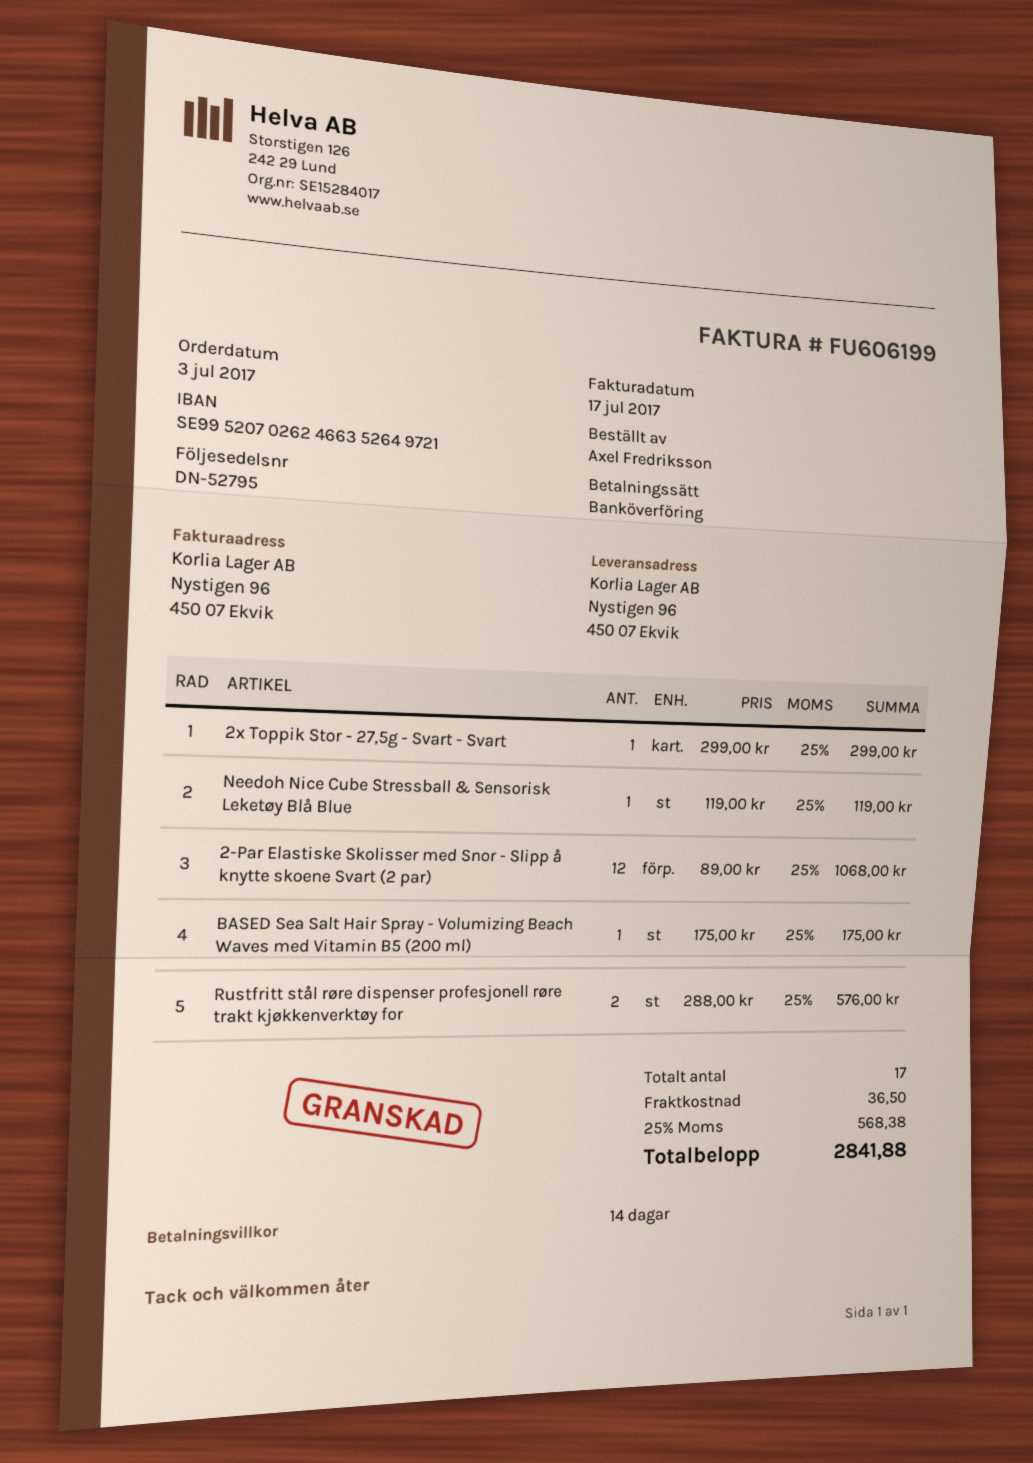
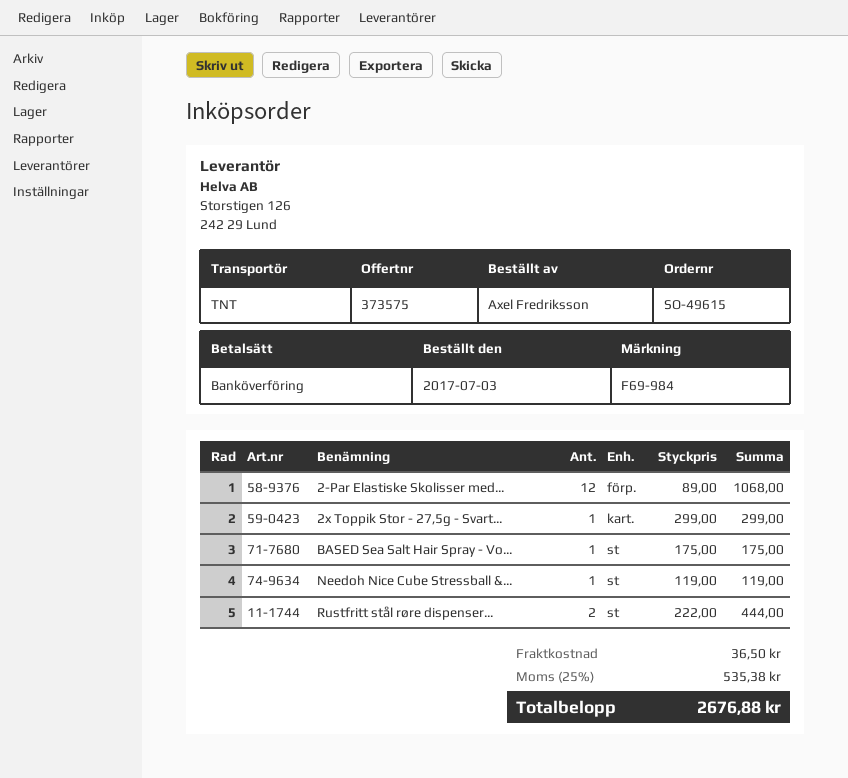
Rustfritt stål røre dispenser profesjonell røre trakt kjøkkenverktøy for: 2 x 288.00 = 576.00 -> 2 x 222.00 = 444.00
tax: 25% = 568.38 -> 25% = 535.38
total: 2841.88 -> 2676.88

